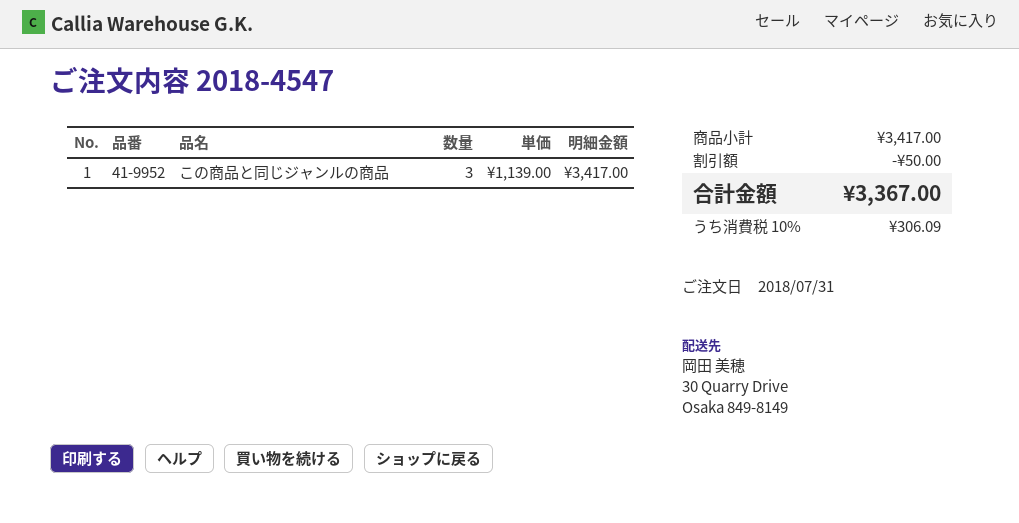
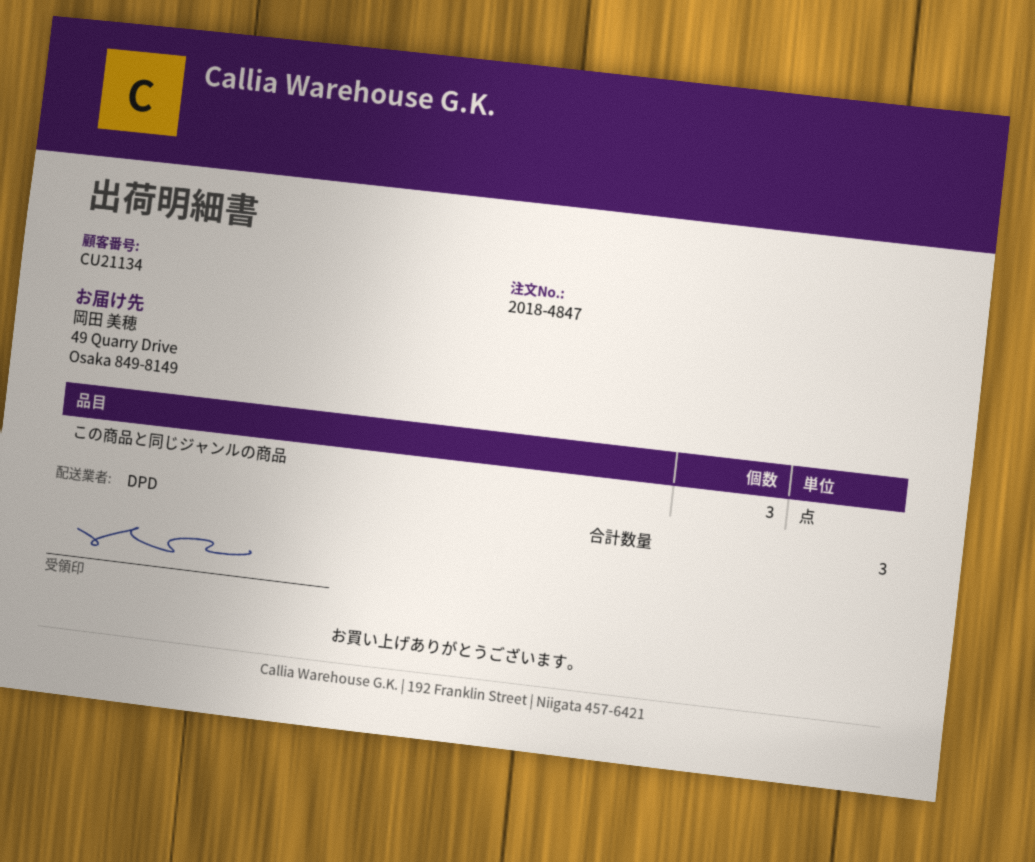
order number: 2018-4547 -> 2018-4847
ship to: 30 Quarry Drive, Osaka 849-8149 -> 49 Quarry Drive, Osaka 849-8149

